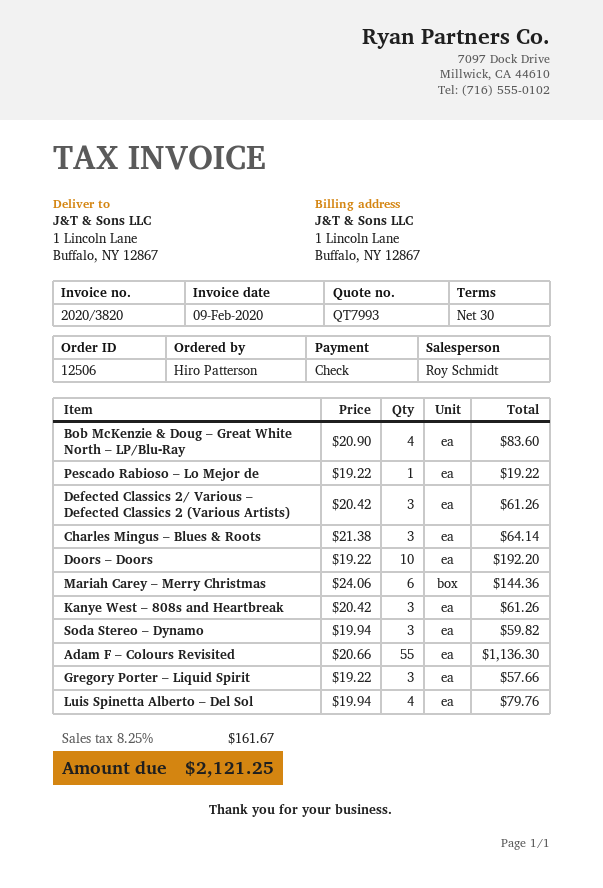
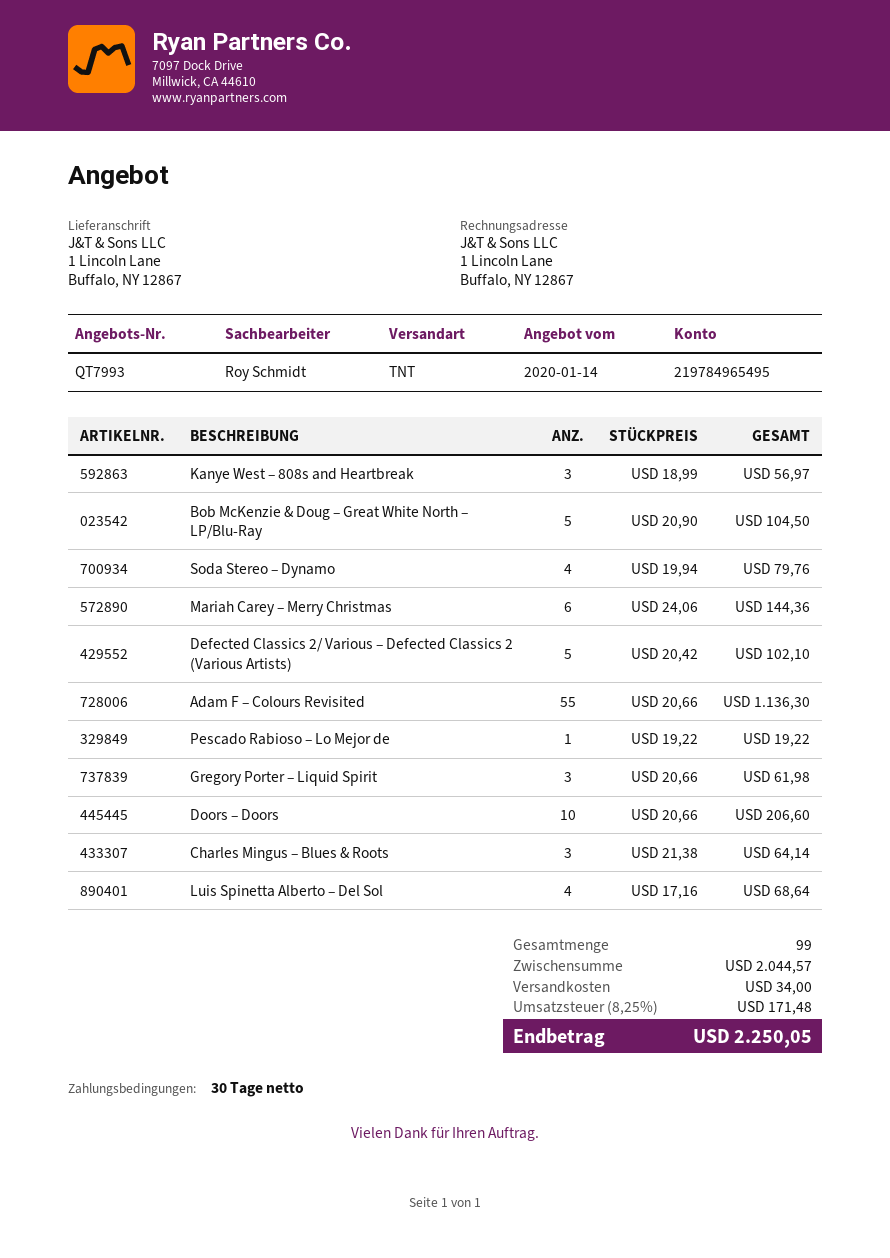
Bob McKenzie & Doug – Great White North – LP/Blu-Ray: 4 x 20.90 = 83.60 -> 5 x 20.90 = 104.50
Defected Classics 2/ Various – Defected Classics 2 (Various Artists): 3 x 20.42 = 61.26 -> 5 x 20.42 = 102.10
Doors – Doors: 10 x 19.22 = 192.20 -> 10 x 20.66 = 206.60
Kanye West – 808s and Heartbreak: 3 x 20.42 = 61.26 -> 3 x 18.99 = 56.97
Soda Stereo – Dynamo: 3 x 19.94 = 59.82 -> 4 x 19.94 = 79.76
Gregory Porter – Liquid Spirit: 3 x 19.22 = 57.66 -> 3 x 20.66 = 61.98
Luis Spinetta Alberto – Del Sol: 4 x 19.94 = 79.76 -> 4 x 17.16 = 68.64
shipping: none -> 34.00
tax: 8.25% = 161.67 -> 8.25% = 171.48
total: 2121.25 -> 2250.05

